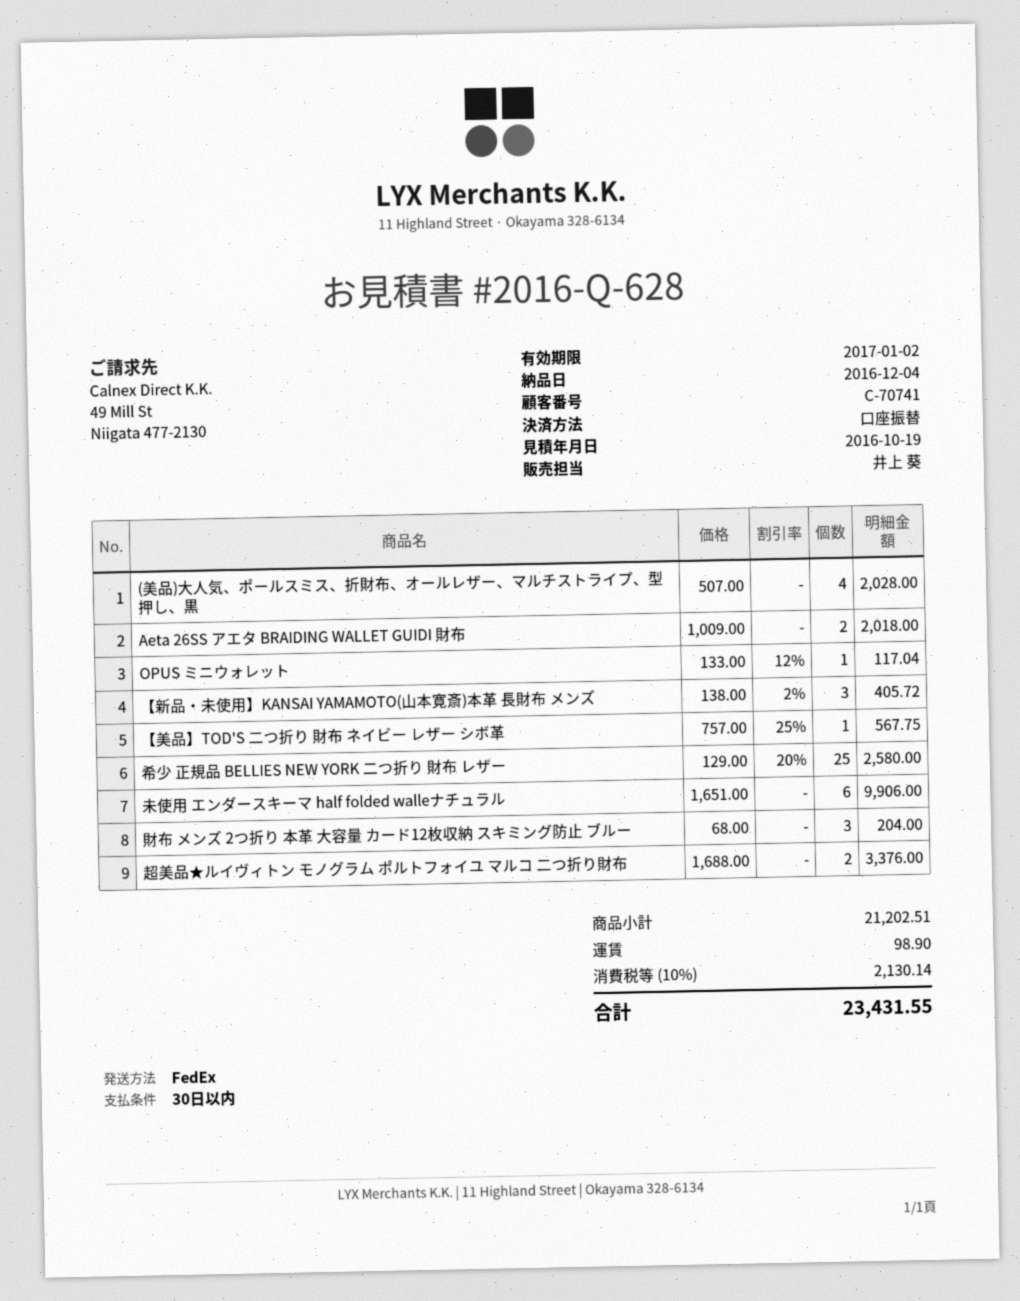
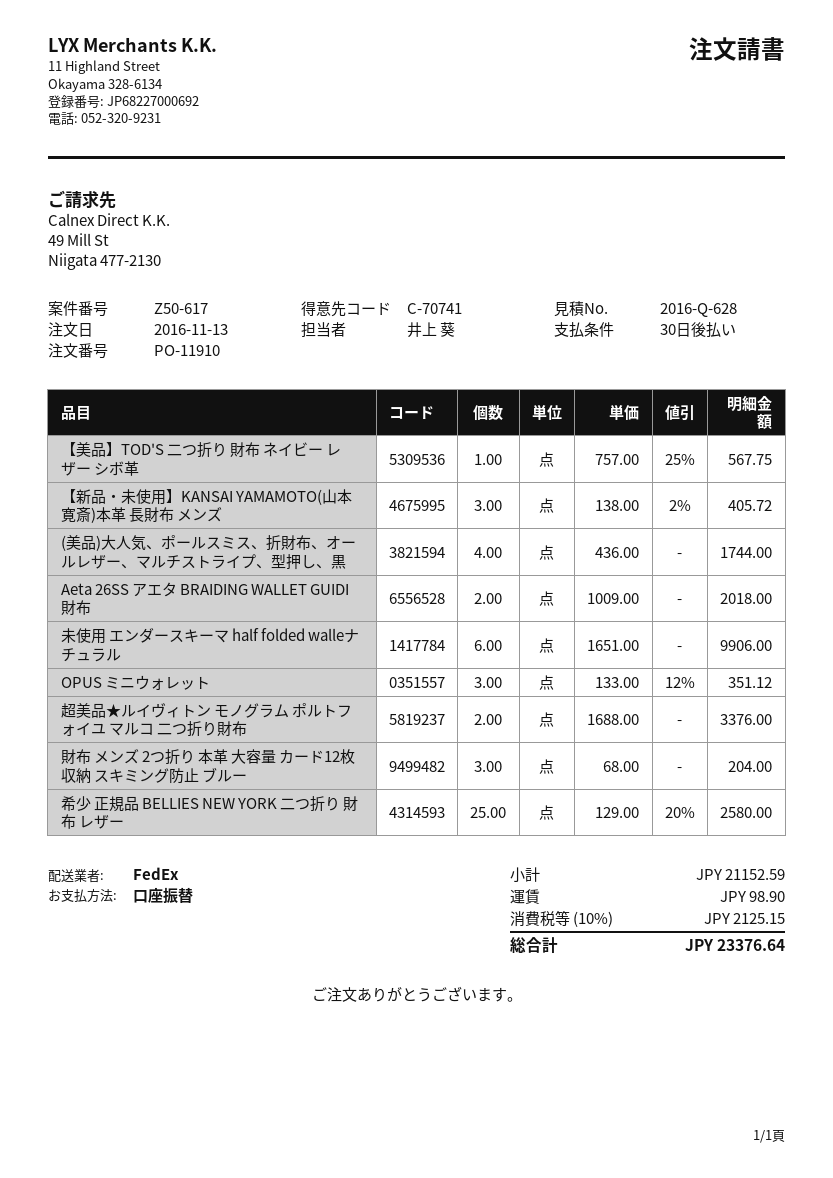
(美品)大人気、ポールスミス、折財布、オールレザー、マルチストライプ、型押し、黒: 4 x 507.00 = 2028.00 -> 4 x 436.00 = 1744.00
OPUS ミニウォレット: 1 x 133.00 - 12% = 117.04 -> 3 x 133.00 - 12% = 351.12
subtotal: 21202.51 -> 21152.59
tax: 10% = 2130.14 -> 10% = 2125.15
total: 23431.55 -> 23376.64

